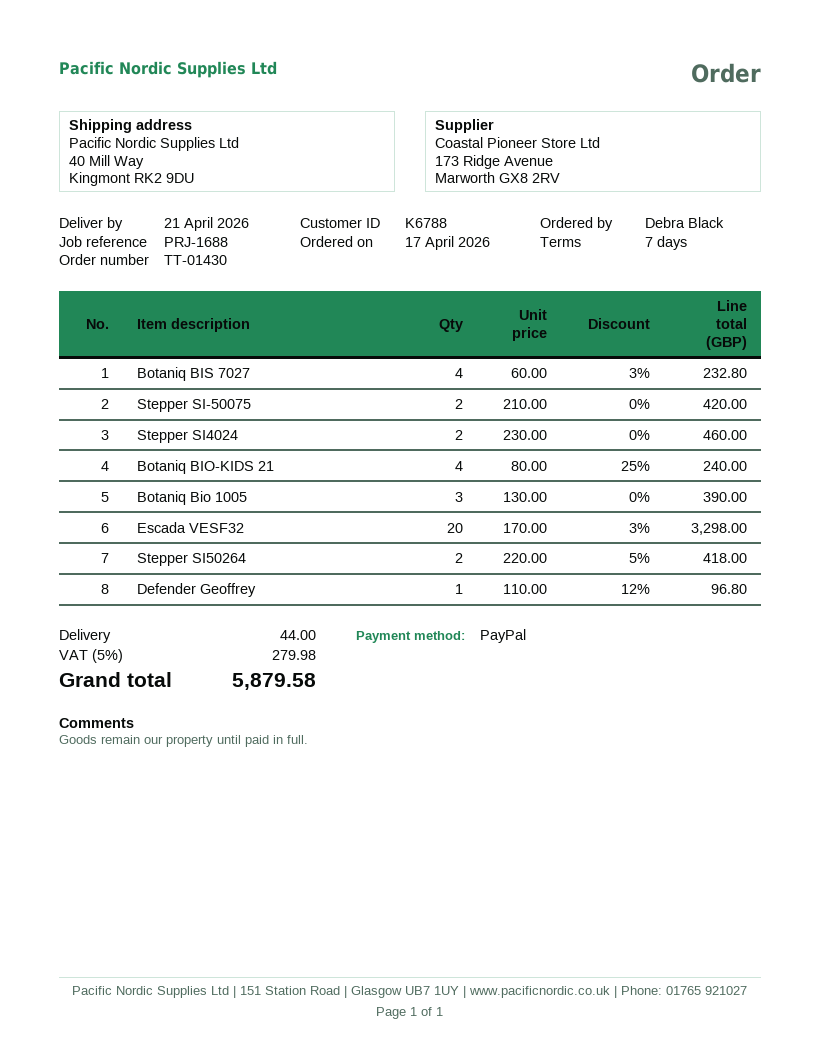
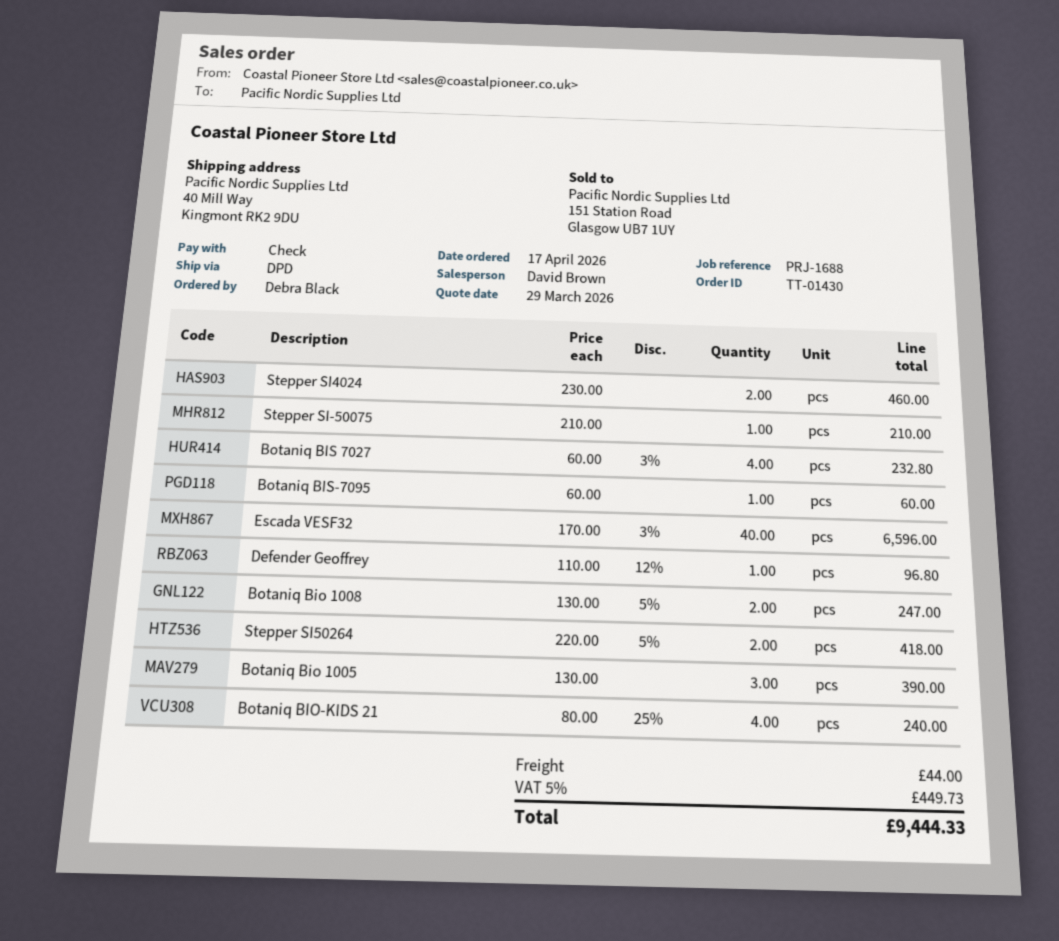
payment method: PayPal -> cheque
Stepper SI-50075: 2 x 210.00 = 420.00 -> 1 x 210.00 = 210.00
Escada VESF32: 20 x 170.00 - 3% = 3298.00 -> 40 x 170.00 - 3% = 6596.00
Botaniq BIS-7095: none -> 1 x 60.00 = 60.00
Botaniq Bio 1008: none -> 2 x 130.00 - 5% = 247.00
tax: 5% = 279.98 -> 5% = 449.73
total: 5879.58 -> 9444.33

